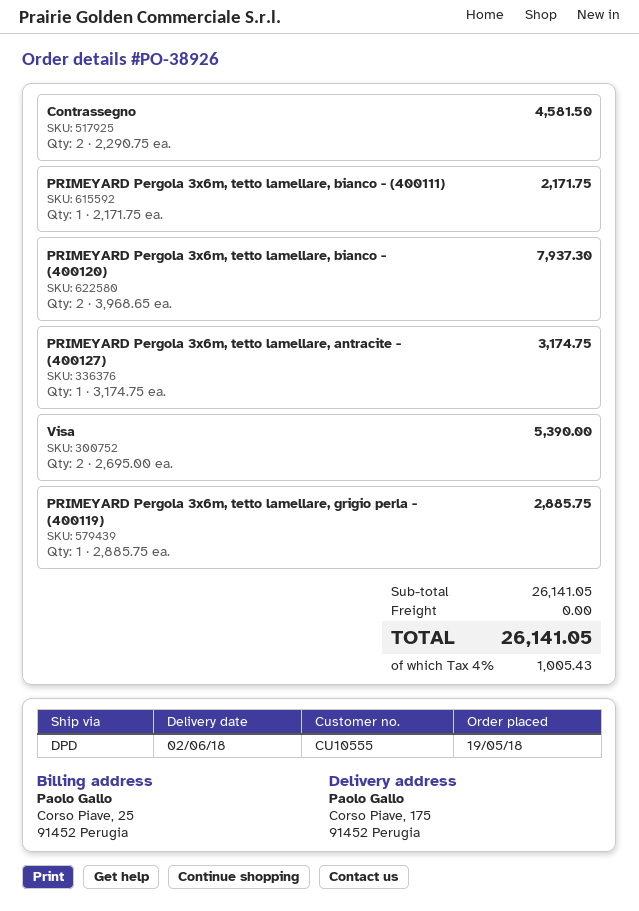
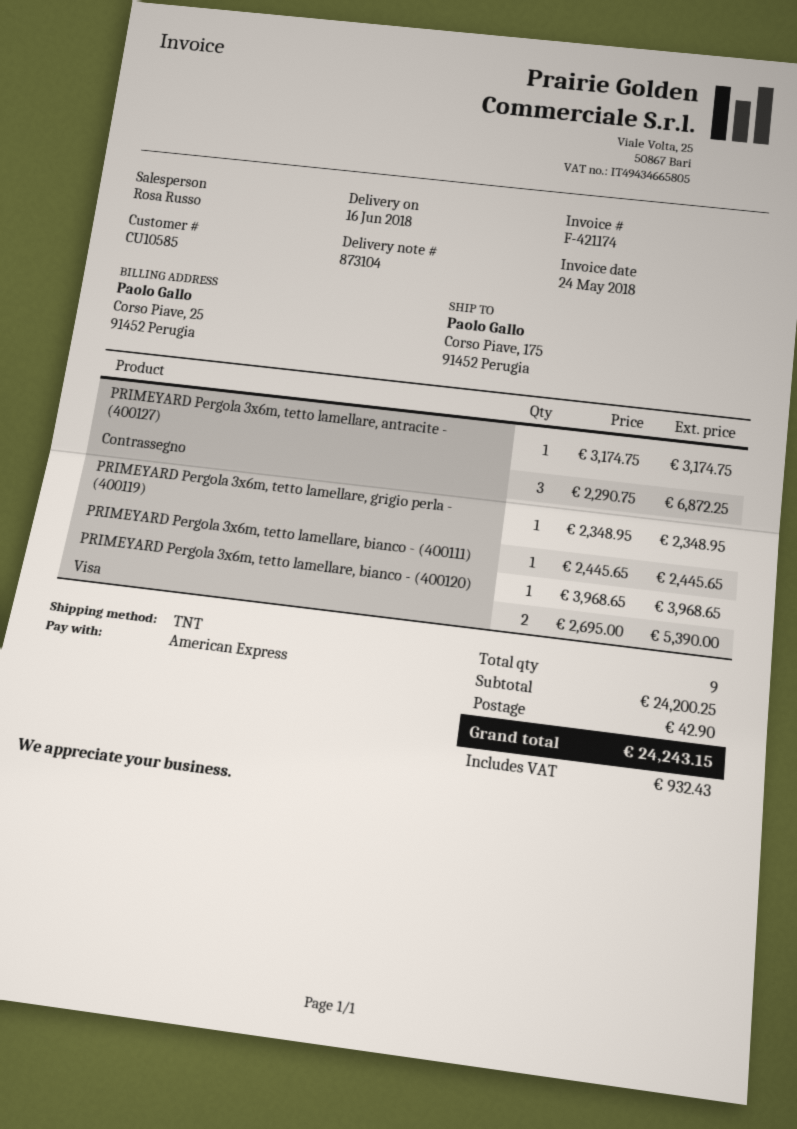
delivery date: 2018-06-02 -> 2018-06-16
customer number: CU10555 -> CU10585
shipping method: DPD -> TNT
Contrassegno: 2 x 2290.75 = 4581.50 -> 3 x 2290.75 = 6872.25
PRIMEYARD Pergola 3x6m, tetto lamellare, bianco - (400111): 1 x 2171.75 = 2171.75 -> 1 x 2445.65 = 2445.65
PRIMEYARD Pergola 3x6m, tetto lamellare, bianco - (400120): 2 x 3968.65 = 7937.30 -> 1 x 3968.65 = 3968.65
PRIMEYARD Pergola 3x6m, tetto lamellare, grigio perla - (400119): 1 x 2885.75 = 2885.75 -> 1 x 2348.95 = 2348.95
subtotal: 26141.05 -> 24200.25
shipping: 0.00 -> 42.90
tax: 1005.43 -> 932.43
total: 26141.05 -> 24243.15

